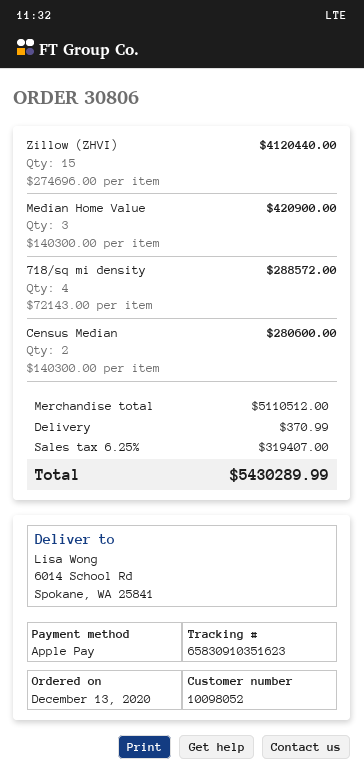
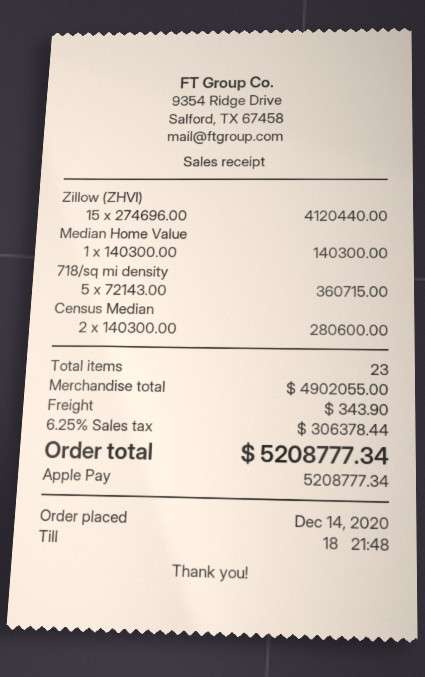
order date: 2020-12-13 -> 2020-12-14
Median Home Value: 3 x 140300.00 = 420900.00 -> 1 x 140300.00 = 140300.00
718/sq mi density: 4 x 72143.00 = 288572.00 -> 5 x 72143.00 = 360715.00
subtotal: 5110512.00 -> 4902055.00
shipping: 370.99 -> 343.90
tax: 6.25% = 319407.00 -> 6.25% = 306378.44
total: 5430289.99 -> 5208777.34

